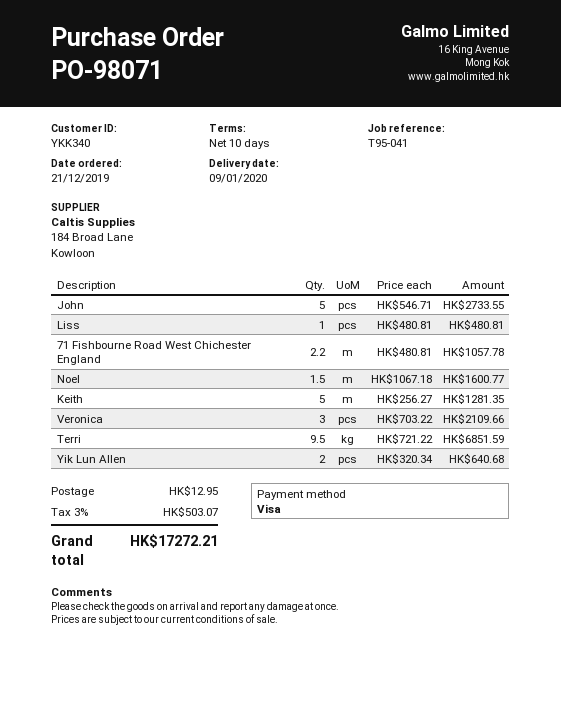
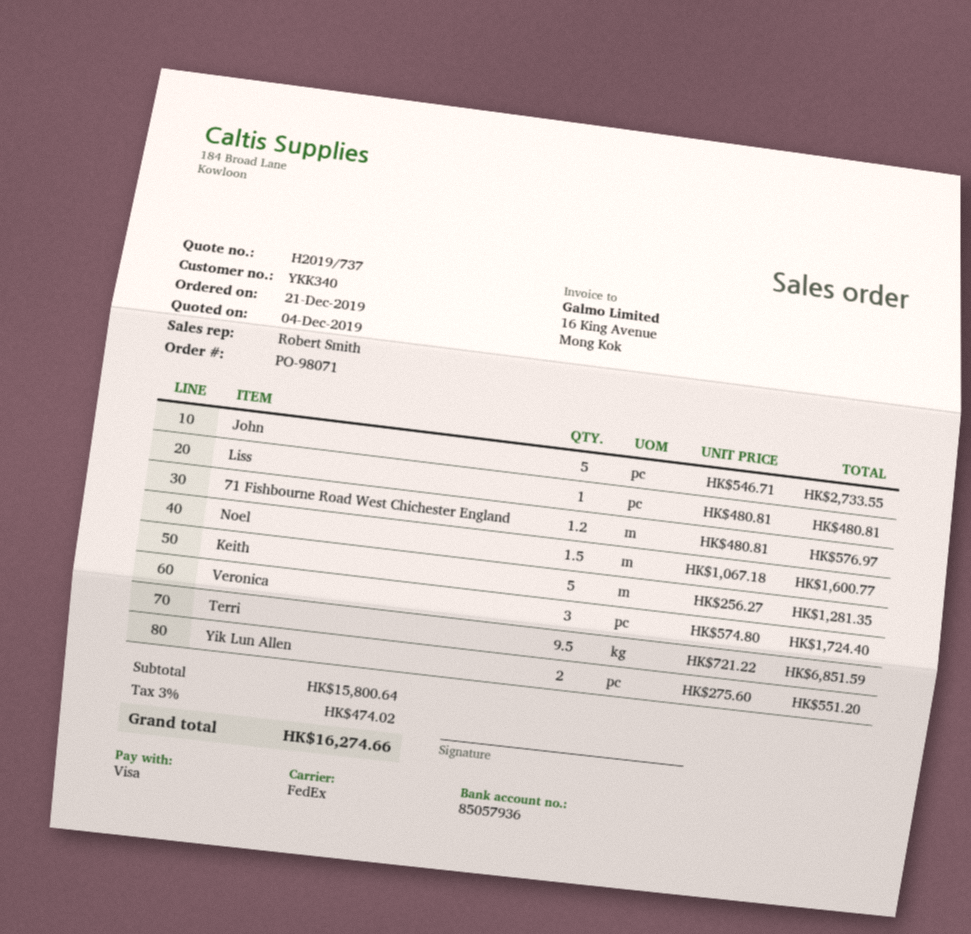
71 Fishbourne Road West Chichester England: 2.2 x 480.81 = 1057.78 -> 1.2 x 480.81 = 576.97
Veronica: 3 x 703.22 = 2109.66 -> 3 x 574.80 = 1724.40
Yik Lun Allen: 2 x 320.34 = 640.68 -> 2 x 275.60 = 551.20
shipping: 12.95 -> none
tax: 3% = 503.07 -> 3% = 474.02
total: 17272.21 -> 16274.66

